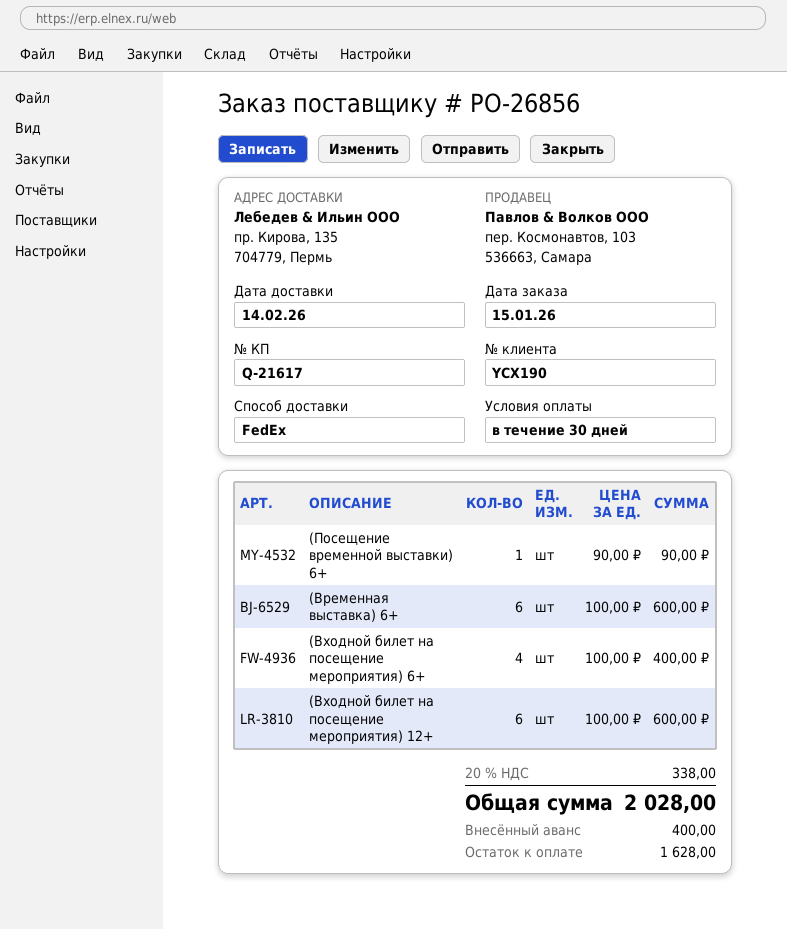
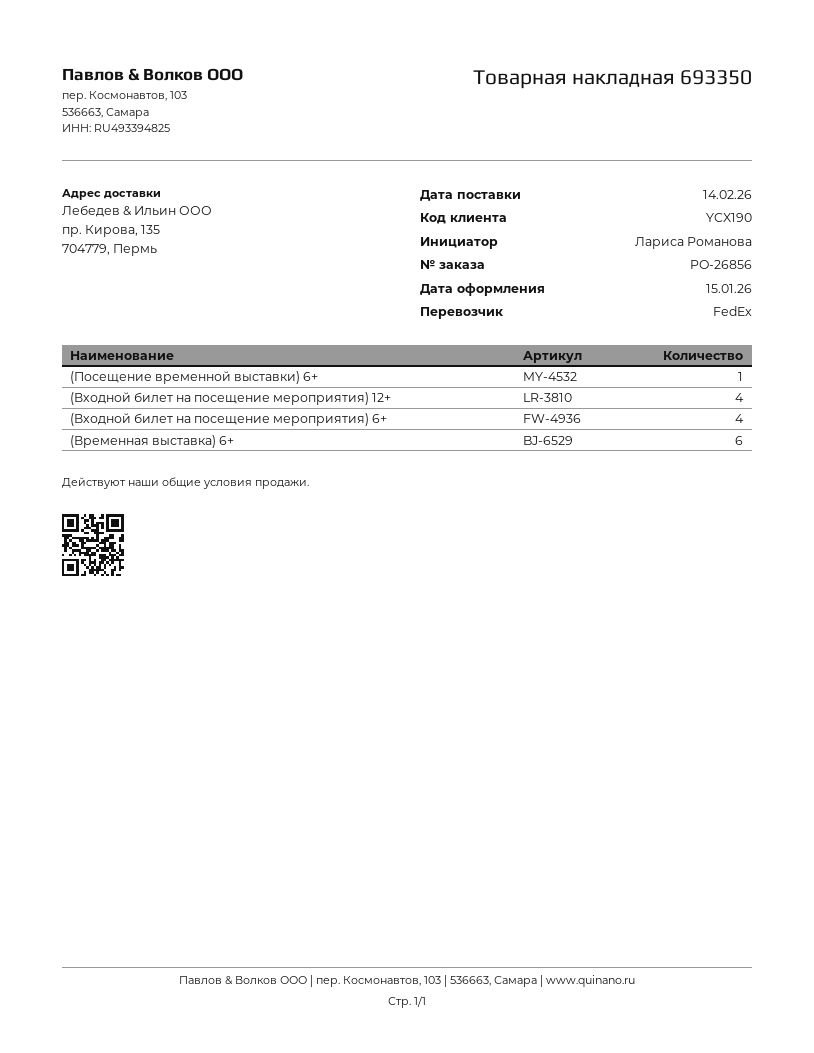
(Входной билет на посещение мероприятия) 12+: 6 -> 4

